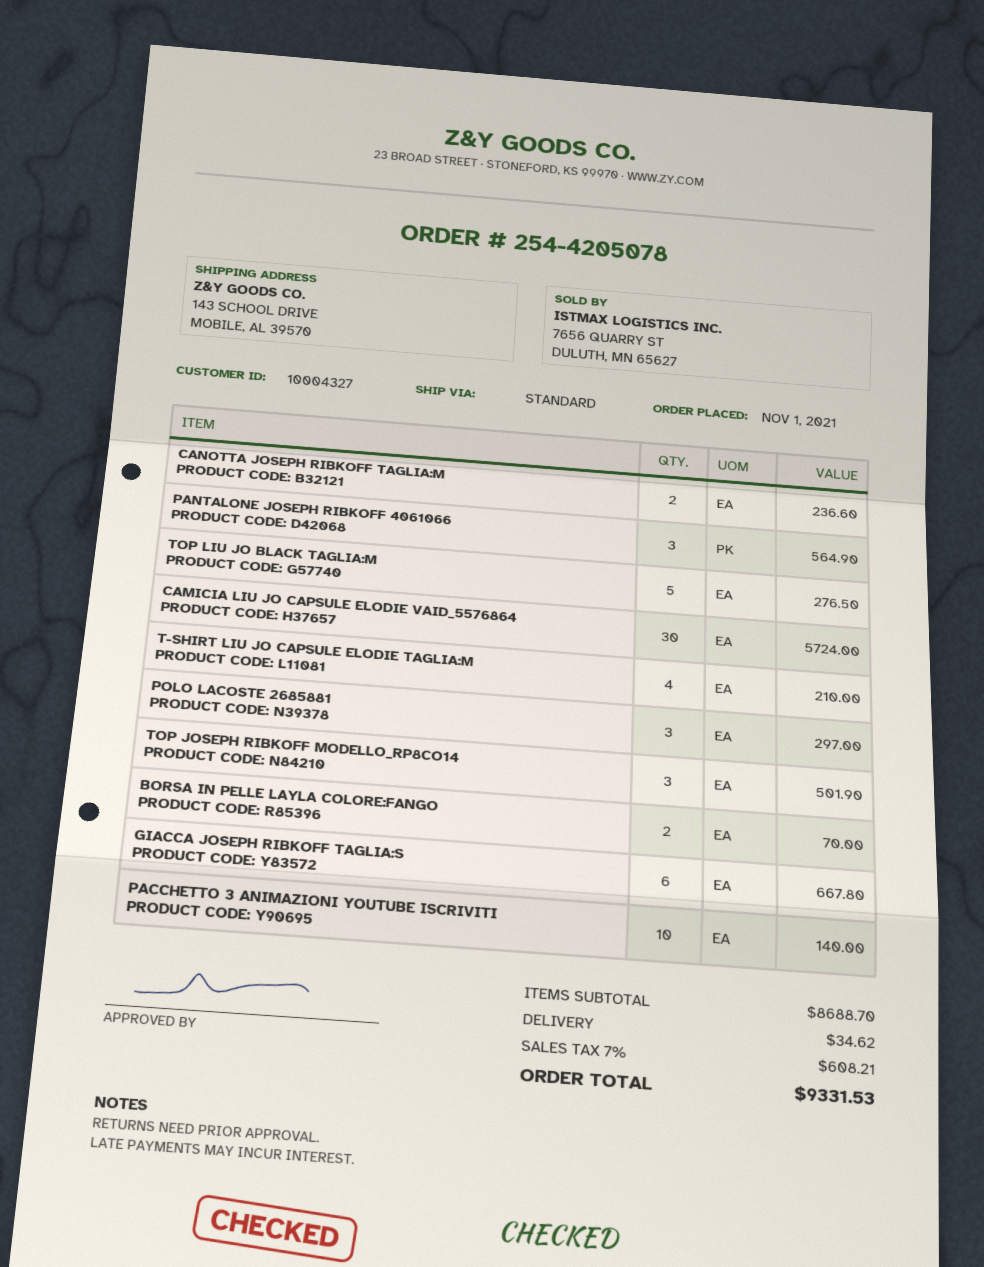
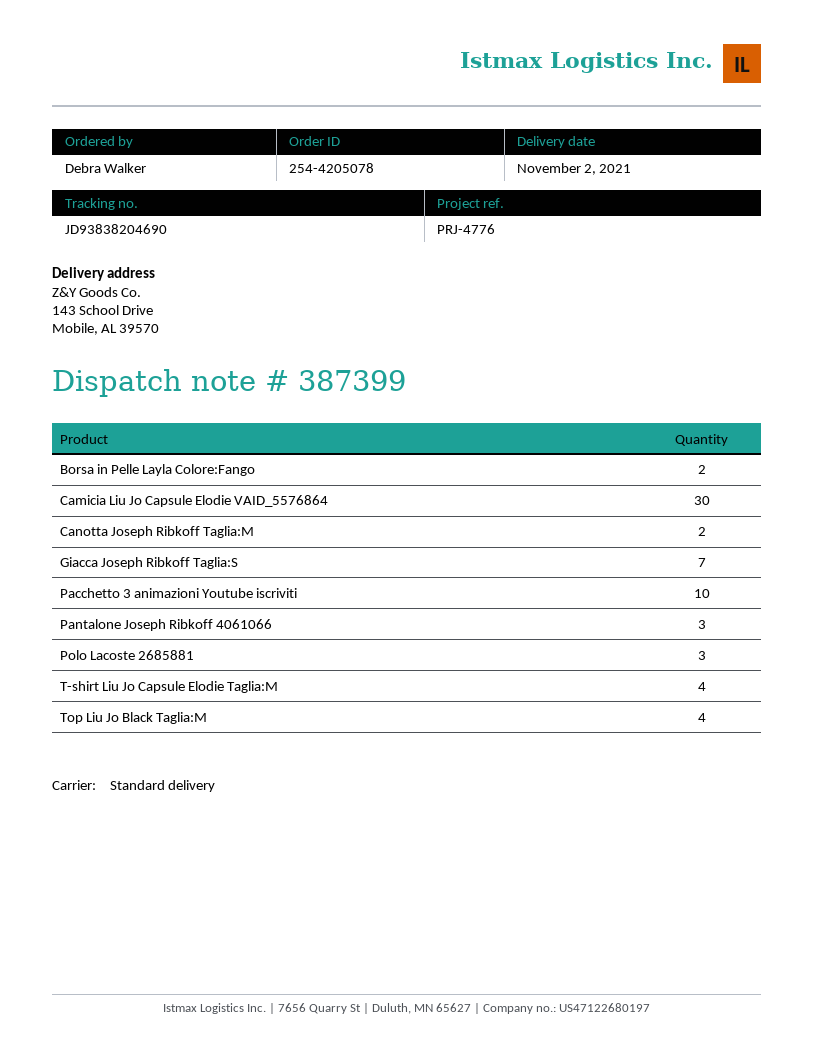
TOP LIU JO BLACK TAGLIA:M: 5 -> 4
TOP JOSEPH RIBKOFF MODELLO_RP8CO14: 3 -> none
GIACCA JOSEPH RIBKOFF TAGLIA:S: 6 -> 7

